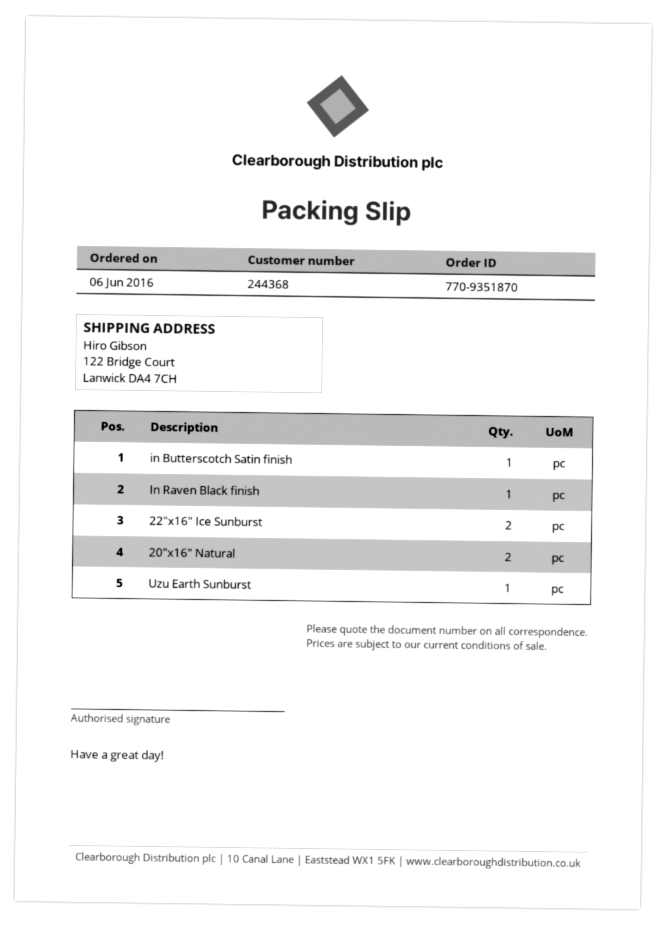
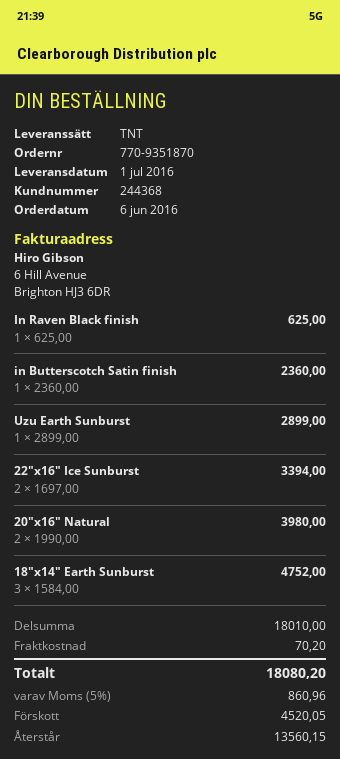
18"x14" Earth Sunburst: none -> 3

